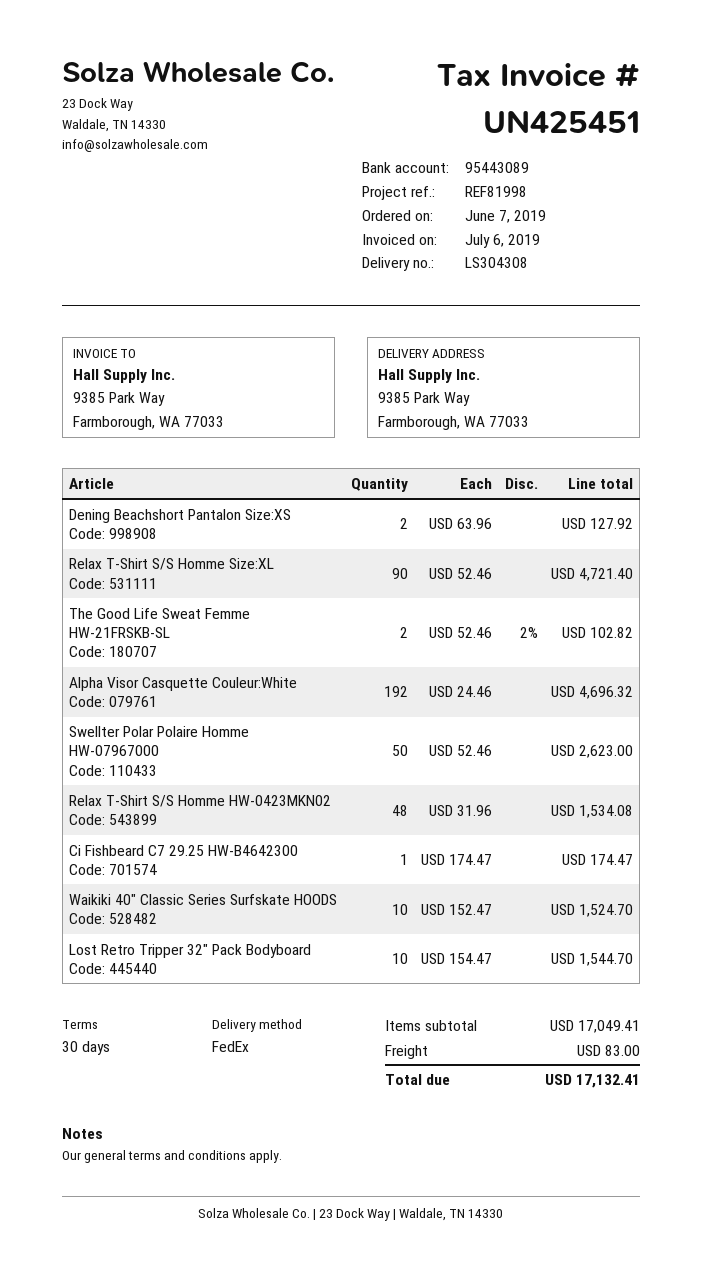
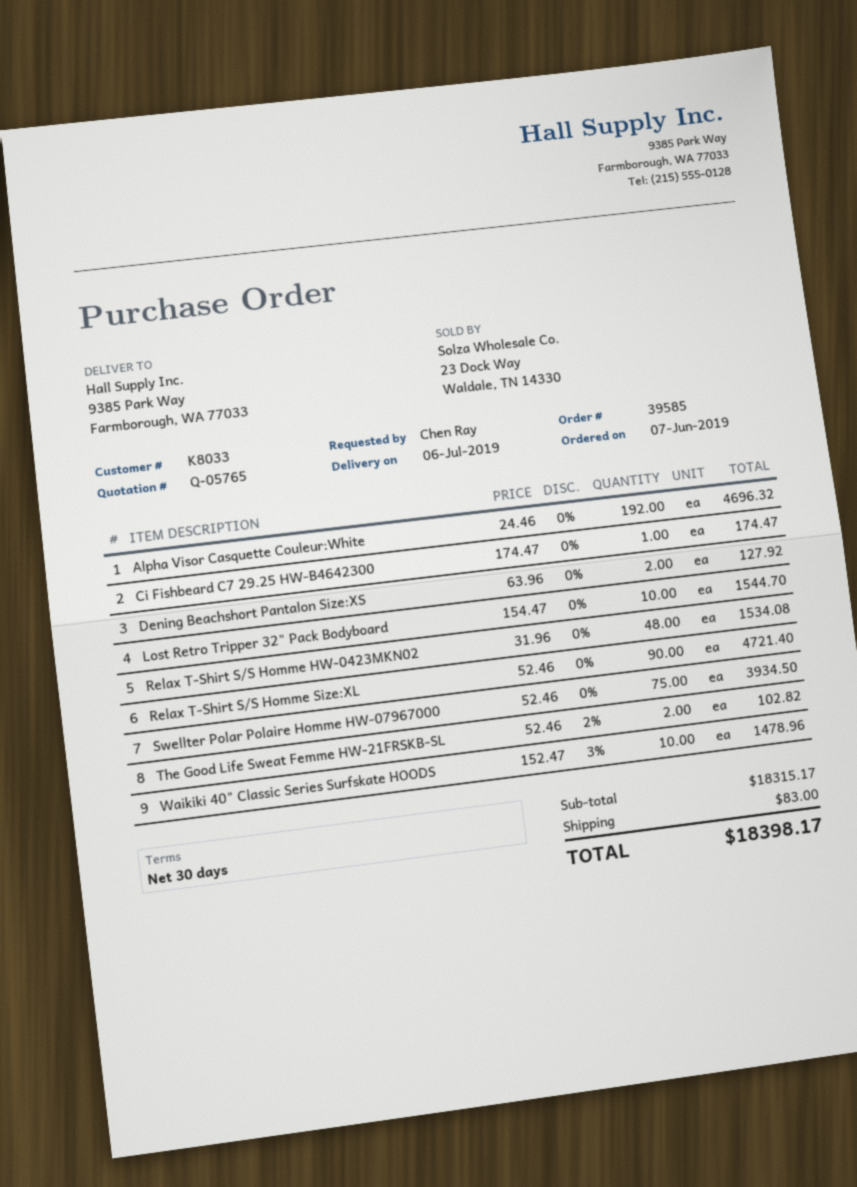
Swellter Polar Polaire Homme HW-07967000: 50 x 52.46 = 2623.00 -> 75 x 52.46 = 3934.50
Waikiki 40" Classic Series Surfskate HOODS: 10 x 152.47 = 1524.70 -> 10 x 152.47 - 3% = 1478.96
subtotal: 17049.41 -> 18315.17
total: 17132.41 -> 18398.17

